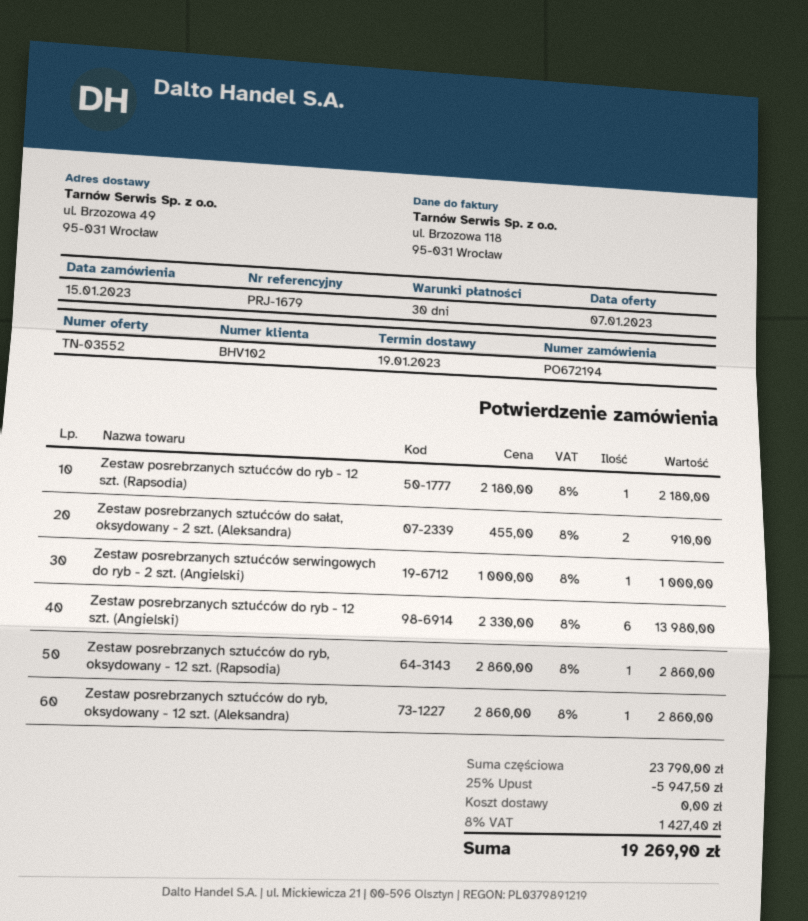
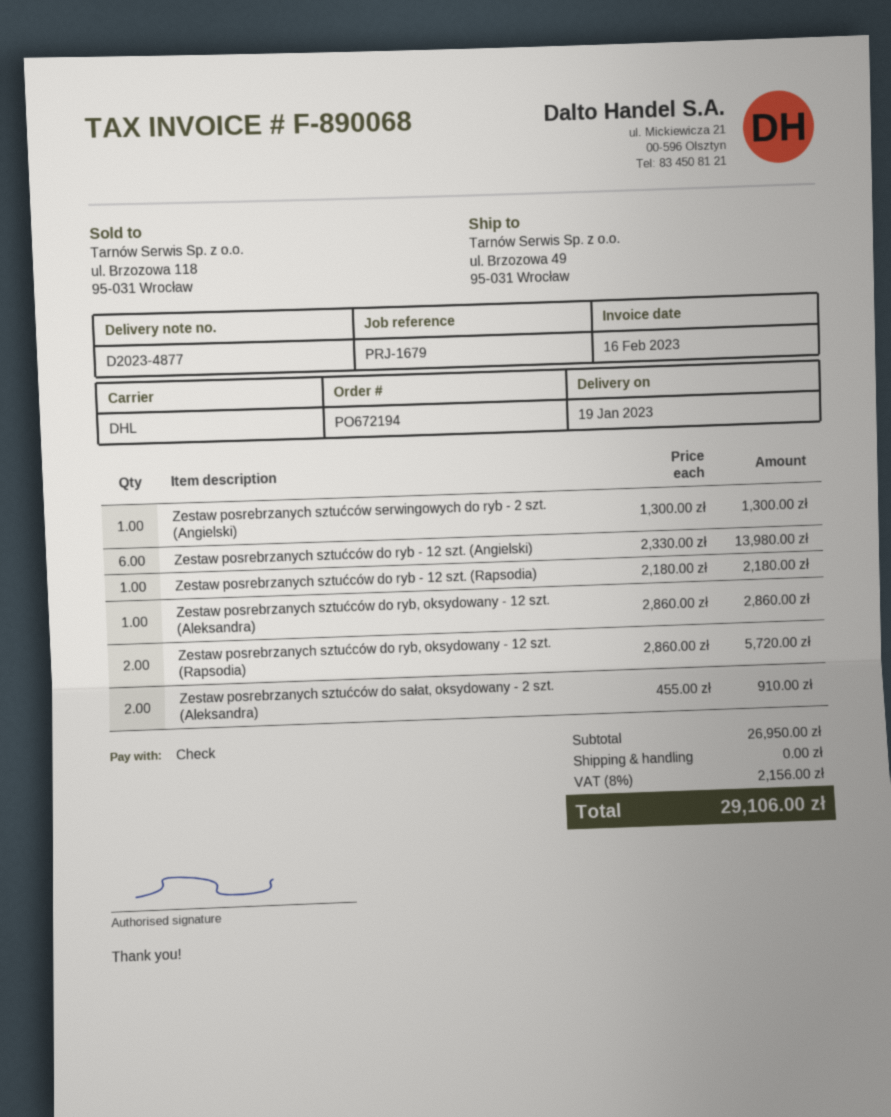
Zestaw posrebrzanych sztućców serwingowych do ryb - 2 szt. (Angielski): 1 x 1000.00 = 1000.00 -> 1 x 1300.00 = 1300.00
Zestaw posrebrzanych sztućców do ryb, oksydowany - 12 szt. (Rapsodia): 1 x 2860.00 = 2860.00 -> 2 x 2860.00 = 5720.00
subtotal: 23790.00 -> 26950.00
discount: 25% = 5947.50 -> none
tax: 8% = 1427.40 -> 8% = 2156.00
total: 19269.90 -> 29106.00

